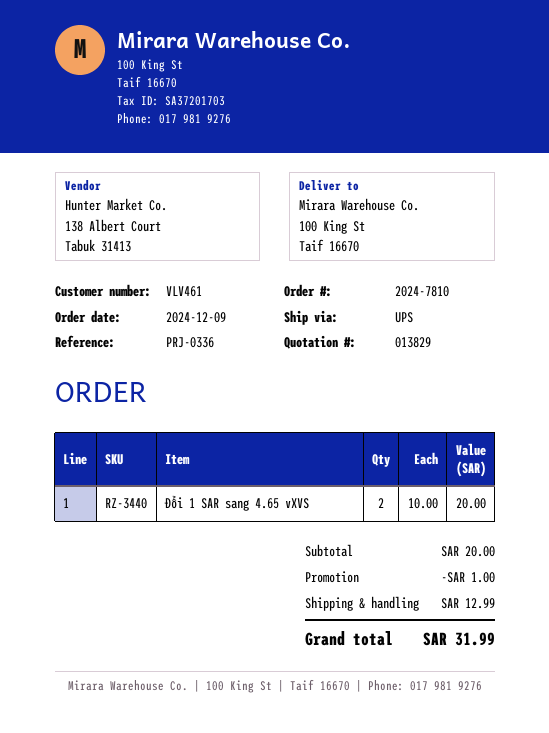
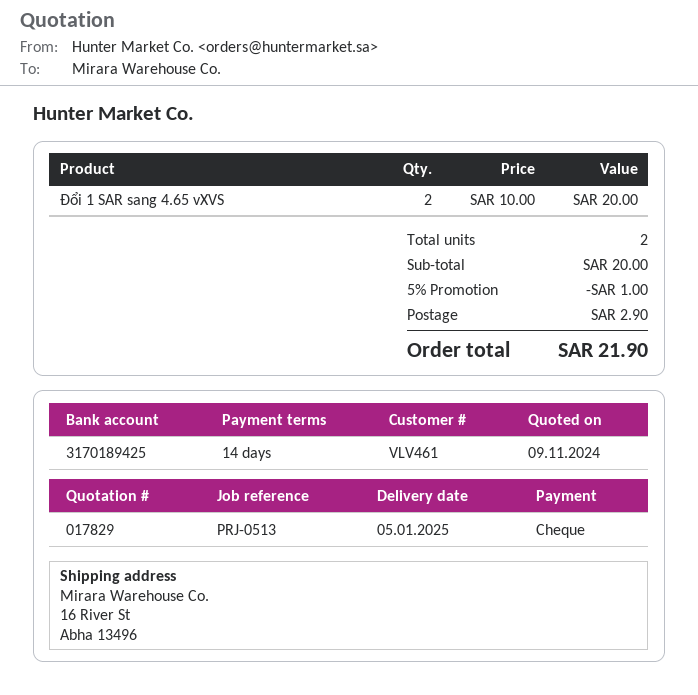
quote number: 013829 -> 017829
reference: PRJ-0336 -> PRJ-0513
ship to: 100 King St, Taif 16670 -> 16 River St, Abha 13496
shipping: 12.99 -> 2.90
total: 31.99 -> 21.90

